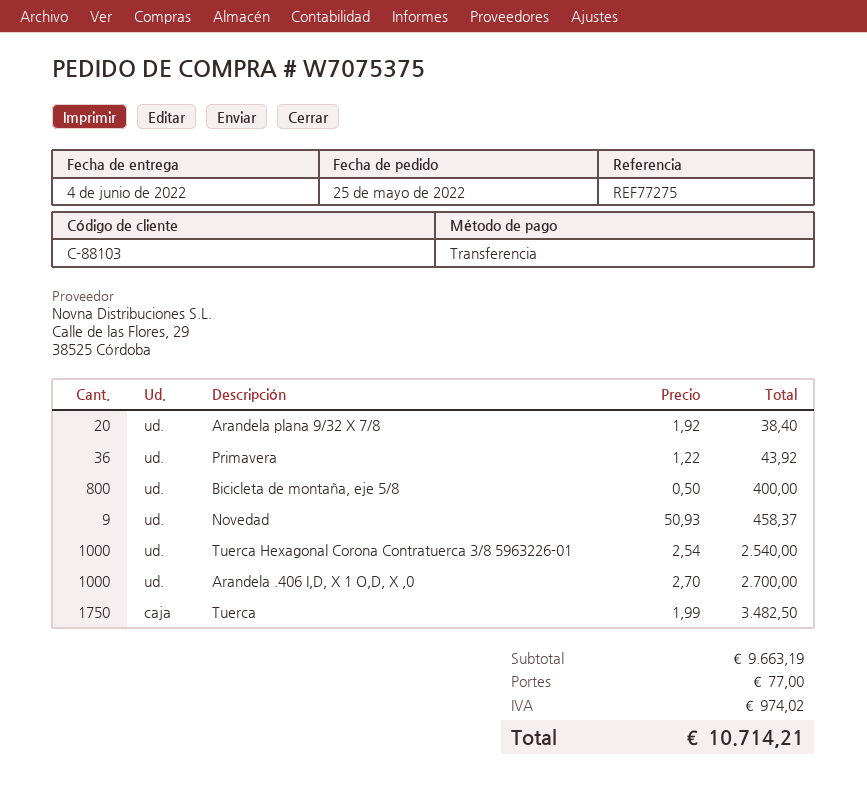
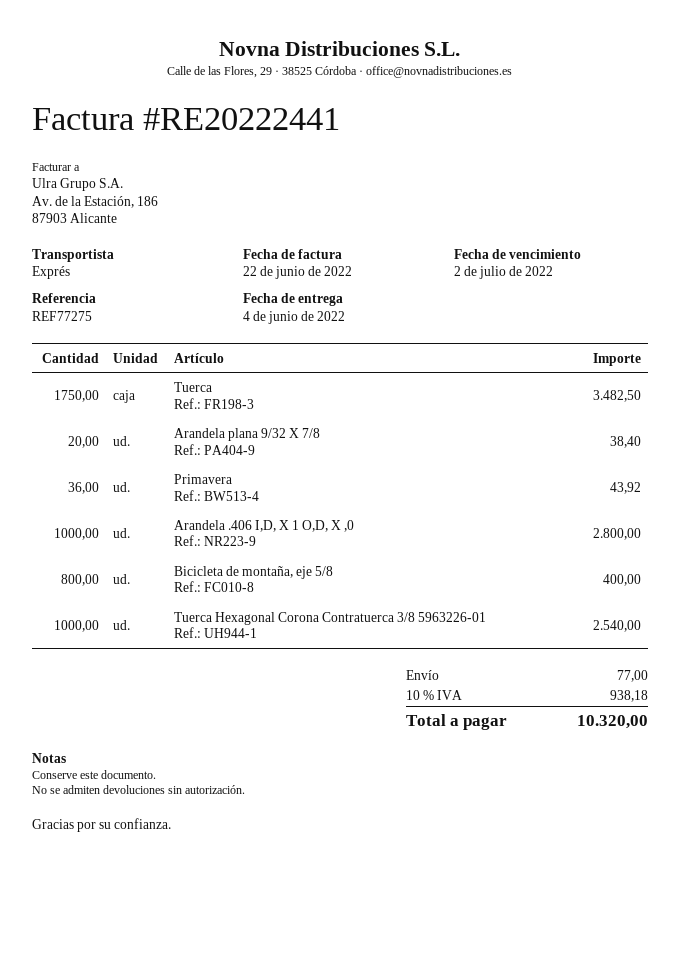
Novedad: 9 for 458.37 -> none
Arandela .406 I,D, X 1 O,D, X ,0: 1000 for 2700.00 -> 1000 for 2800.00
tax: 974.02 -> 938.18
total: 10714.21 -> 10320.00

